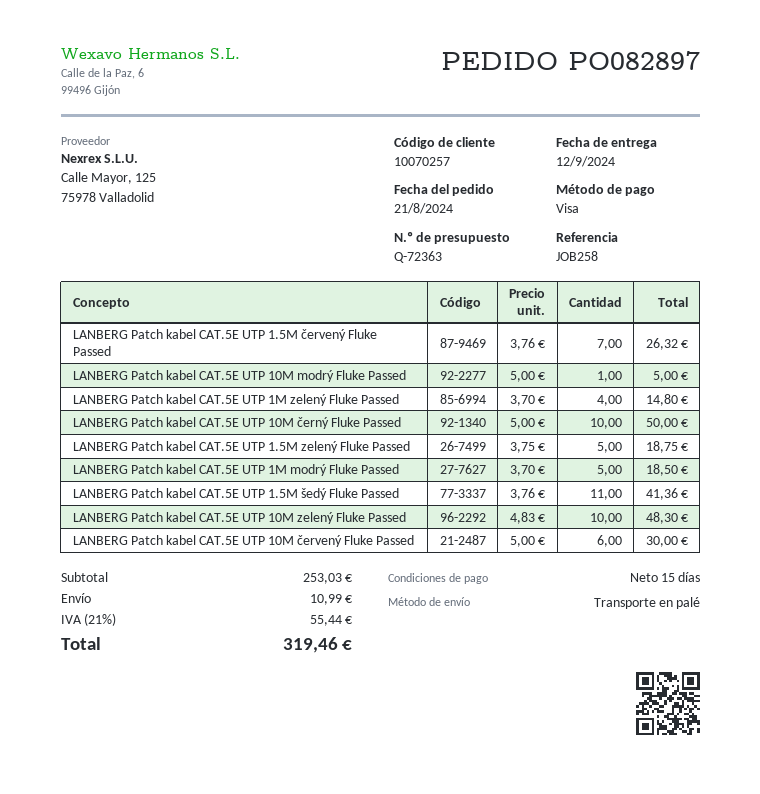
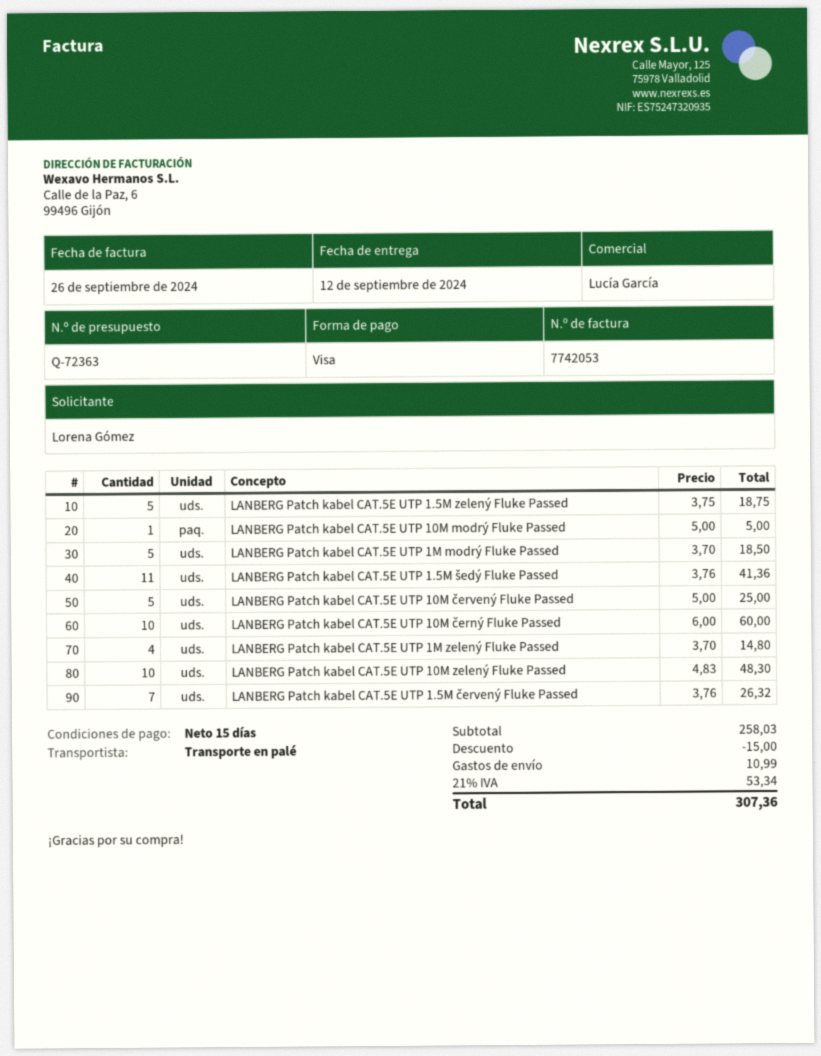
LANBERG Patch kabel CAT.5E UTP 10M černý Fluke Passed: 10 x 5.00 = 50.00 -> 10 x 6.00 = 60.00
LANBERG Patch kabel CAT.5E UTP 10M červený Fluke Passed: 6 x 5.00 = 30.00 -> 5 x 5.00 = 25.00
subtotal: 253.03 -> 258.03
discount: none -> 15.00
tax: 21% = 55.44 -> 21% = 53.34
total: 319.46 -> 307.36

